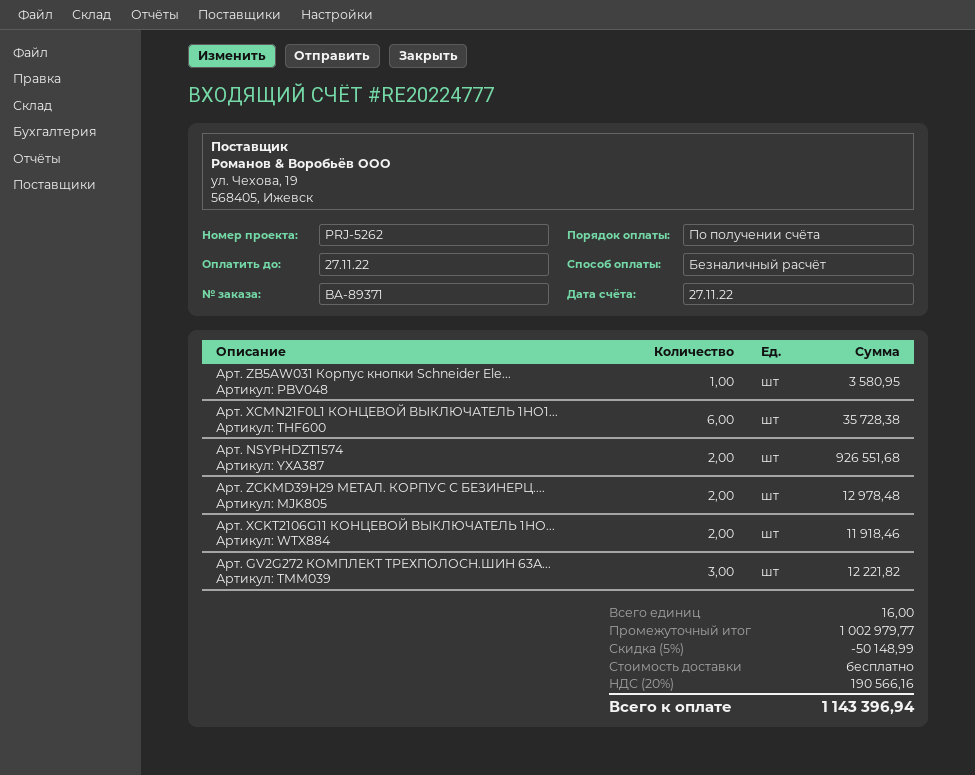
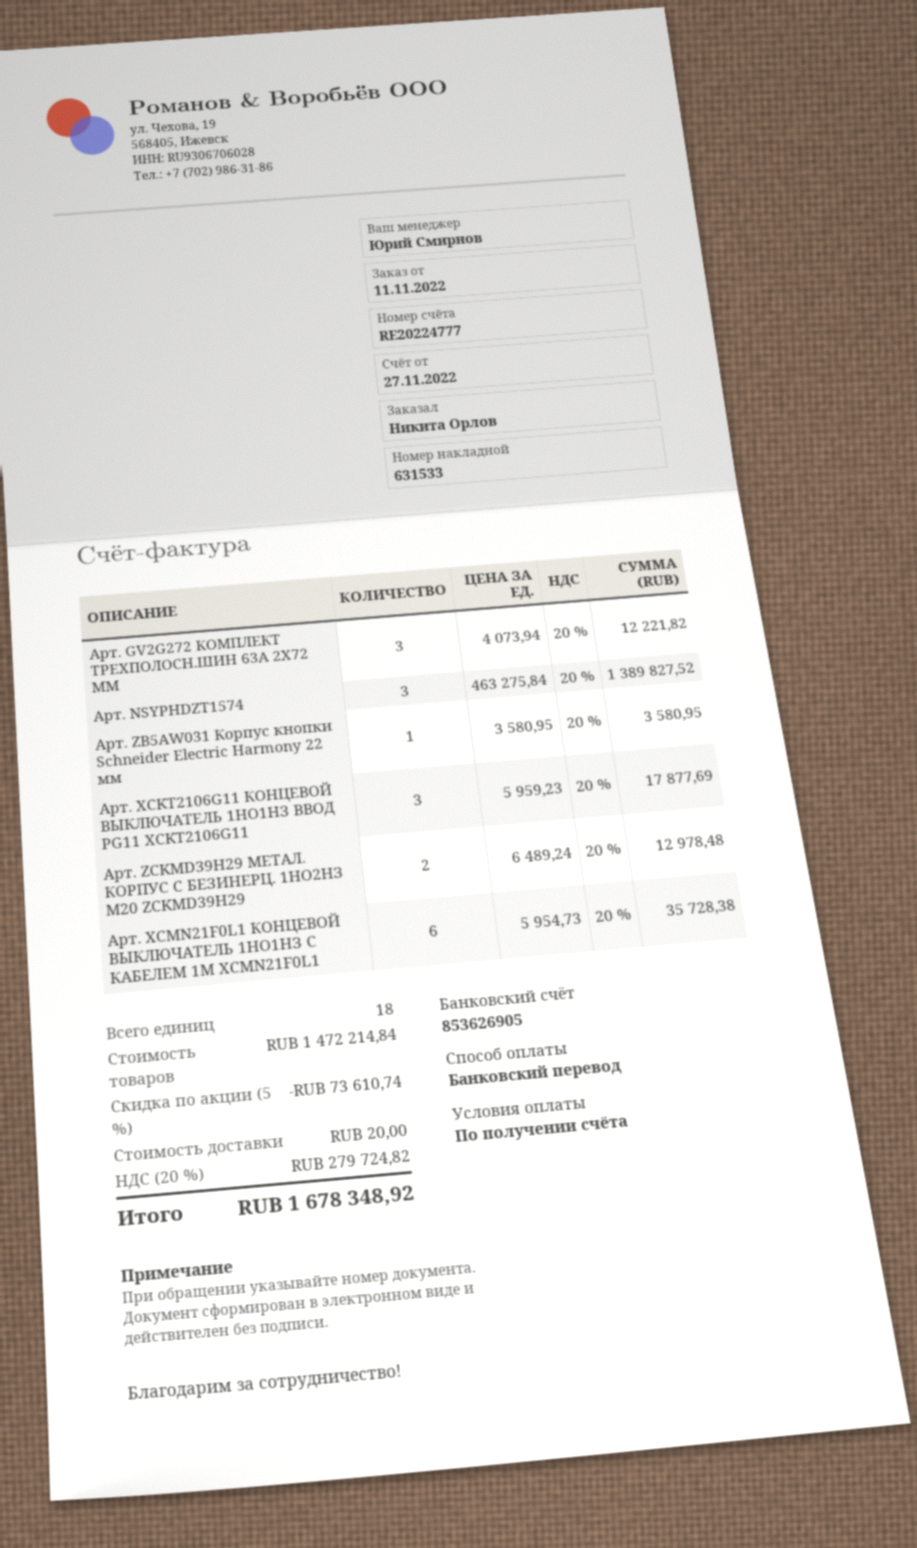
Арт. NSYPHDZT1574: 2 for 926551.68 -> 3 for 1389827.52
Арт. XCKT2106G11 КОНЦЕВОЙ ВЫКЛЮЧАТЕЛЬ 1НО...: 2 for 11918.46 -> 3 for 17877.69
total quantity: 16 -> 18
subtotal: 1002979.77 -> 1472214.84
discount: 5% = 50148.99 -> 5% = 73610.74
shipping: 0.00 -> 20.00
tax: 20% = 190566.16 -> 20% = 279724.82
total: 1143396.94 -> 1678348.92

